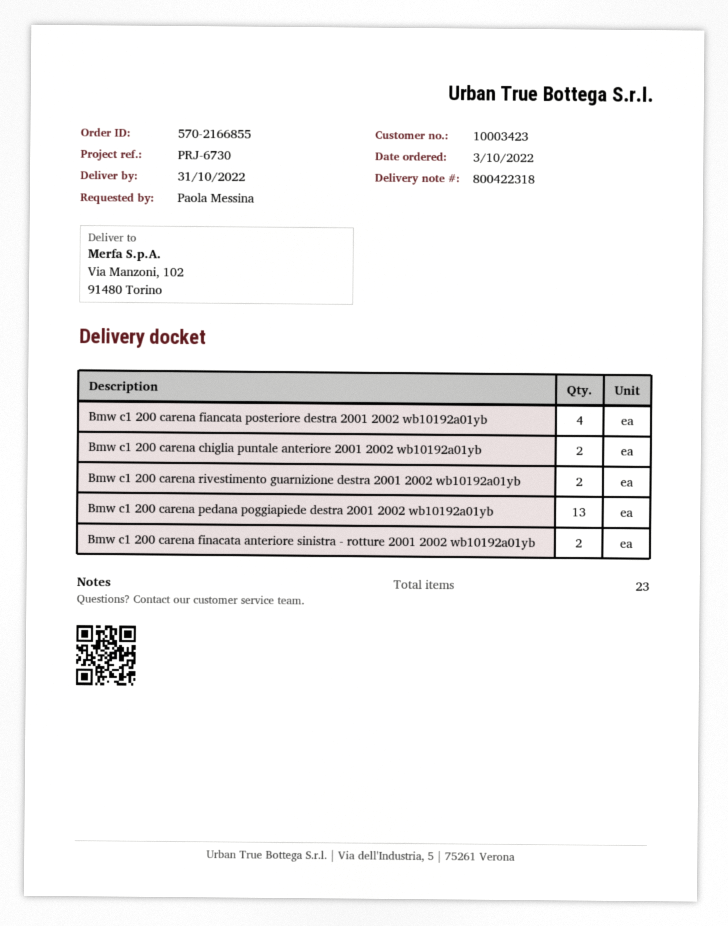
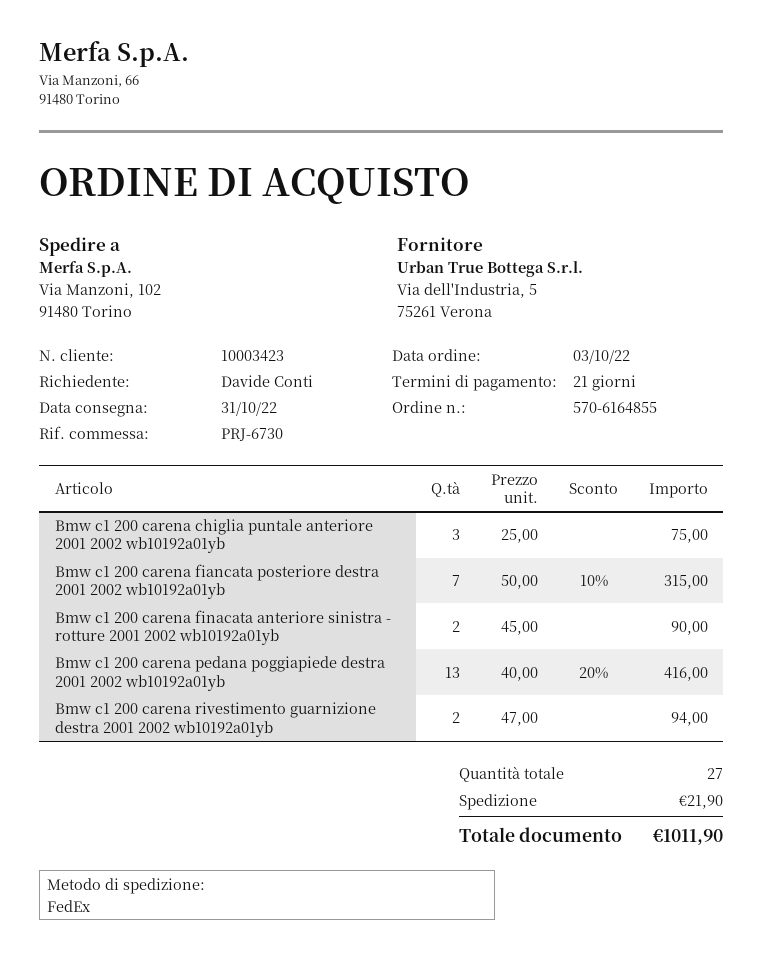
order number: 570-2166855 -> 570-6164855
ordered by: Paola Messina -> Davide Conti
Bmw c1 200 carena fiancata posteriore destra 2001 2002 wb10192a01yb: 4 -> 7
Bmw c1 200 carena chiglia puntale anteriore 2001 2002 wb10192a01yb: 2 -> 3
total quantity: 23 -> 27

